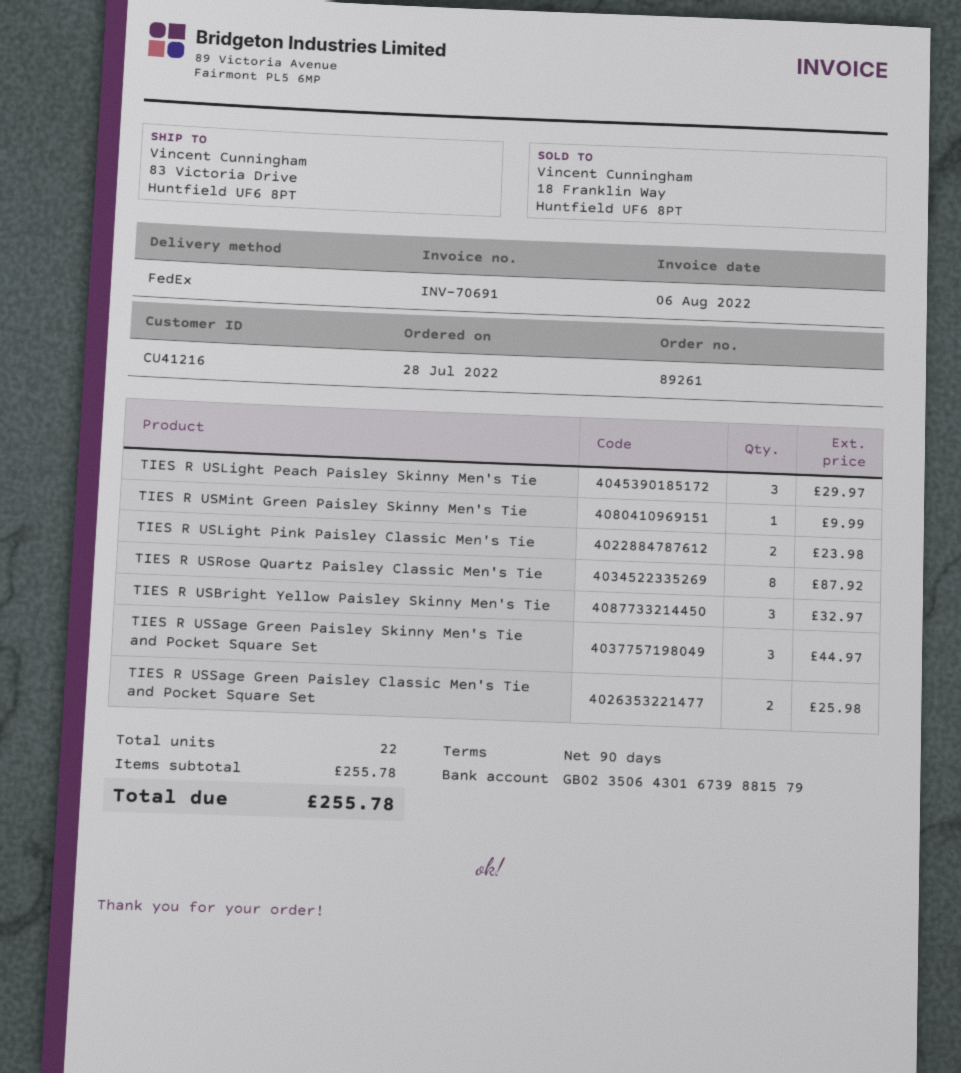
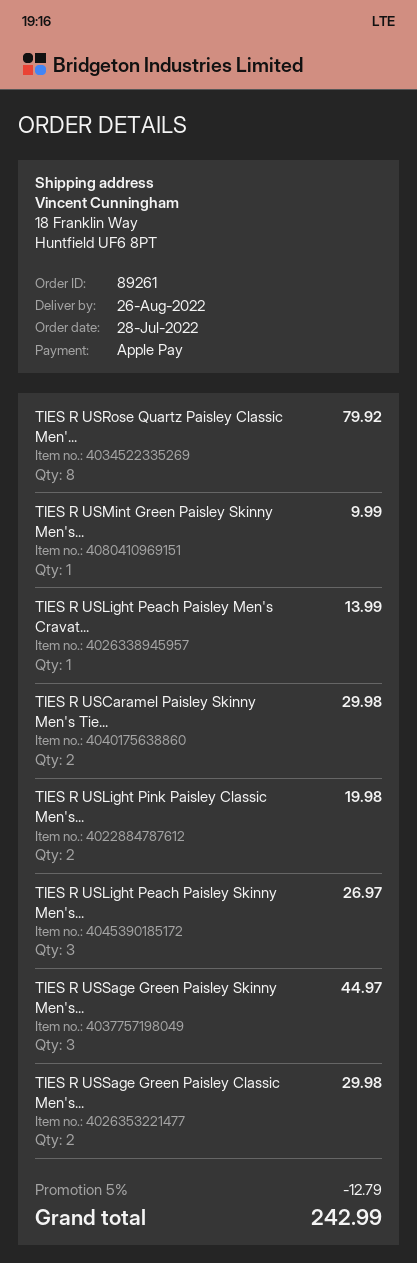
ship to: 83 Victoria Drive, Huntfield UF6 8PT -> 18 Franklin Way, Huntfield UF6 8PT
TIES R USLight Peach Paisley Skinny Men's Tie: 3 for 29.97 -> 3 for 26.97
TIES R USLight Pink Paisley Classic Men's Tie: 2 for 23.98 -> 2 for 19.98
TIES R USRose Quartz Paisley Classic Men's Tie: 8 for 87.92 -> 8 for 79.92
TIES R USBright Yellow Paisley Skinny Men's Tie: 3 for 32.97 -> none
TIES R USSage Green Paisley Classic Men's Tie and Pocket Square Set: 2 for 25.98 -> 2 for 29.98
TIES R USLight Peach Paisley Men's Cravat...: none -> 1 for 13.99
TIES R USCaramel Paisley Skinny Men's Tie...: none -> 2 for 29.98
discount: none -> 5% = 12.79
total: 255.78 -> 242.99

